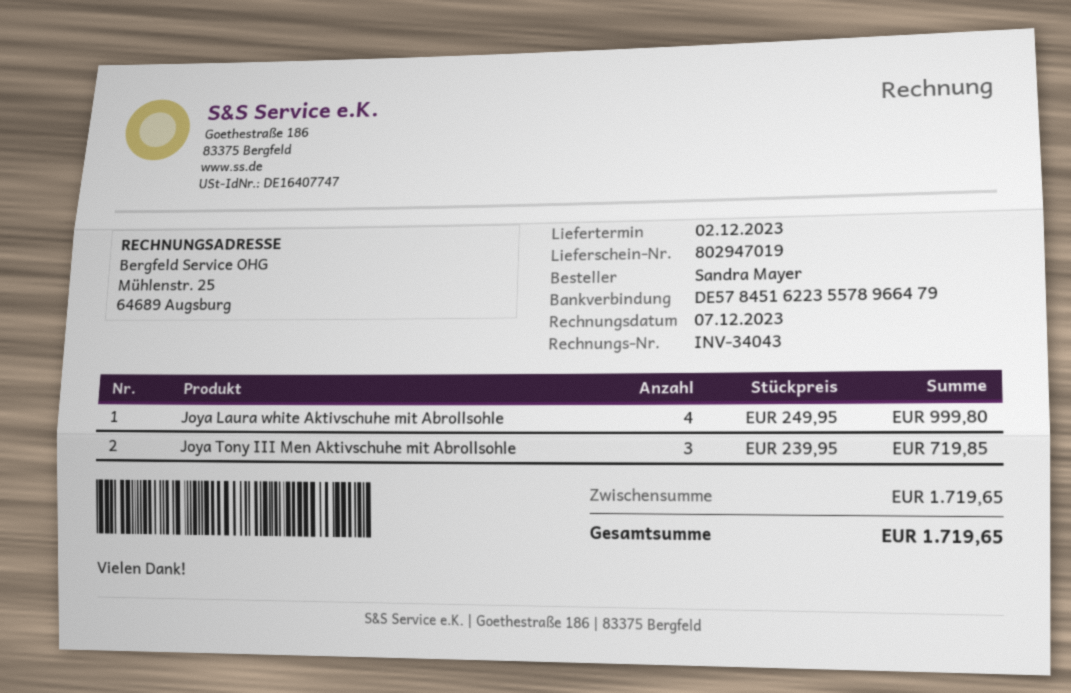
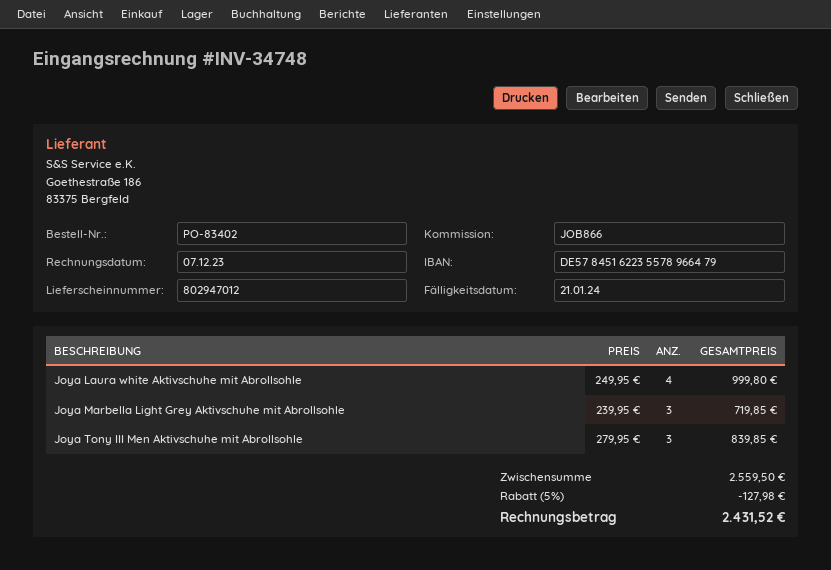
delivery note number: 802947019 -> 802947012
invoice number: INV-34043 -> INV-34748
Joya Tony III Men Aktivschuhe mit Abrollsohle: 3 x 239.95 = 719.85 -> 3 x 279.95 = 839.85
Joya Marbella Light Grey Aktivschuhe mit Abrollsohle: none -> 3 x 239.95 = 719.85
subtotal: 1719.65 -> 2559.50
discount: none -> 5% = 127.98
total: 1719.65 -> 2431.52

